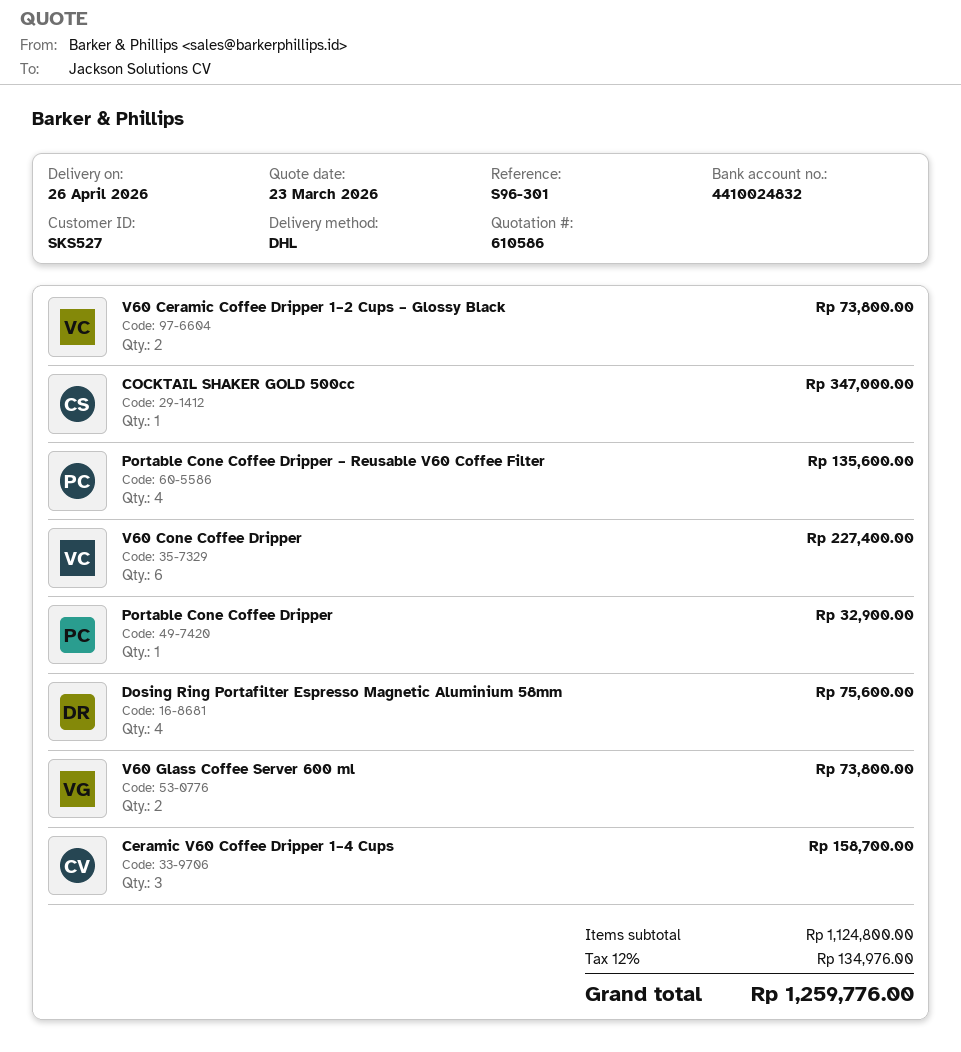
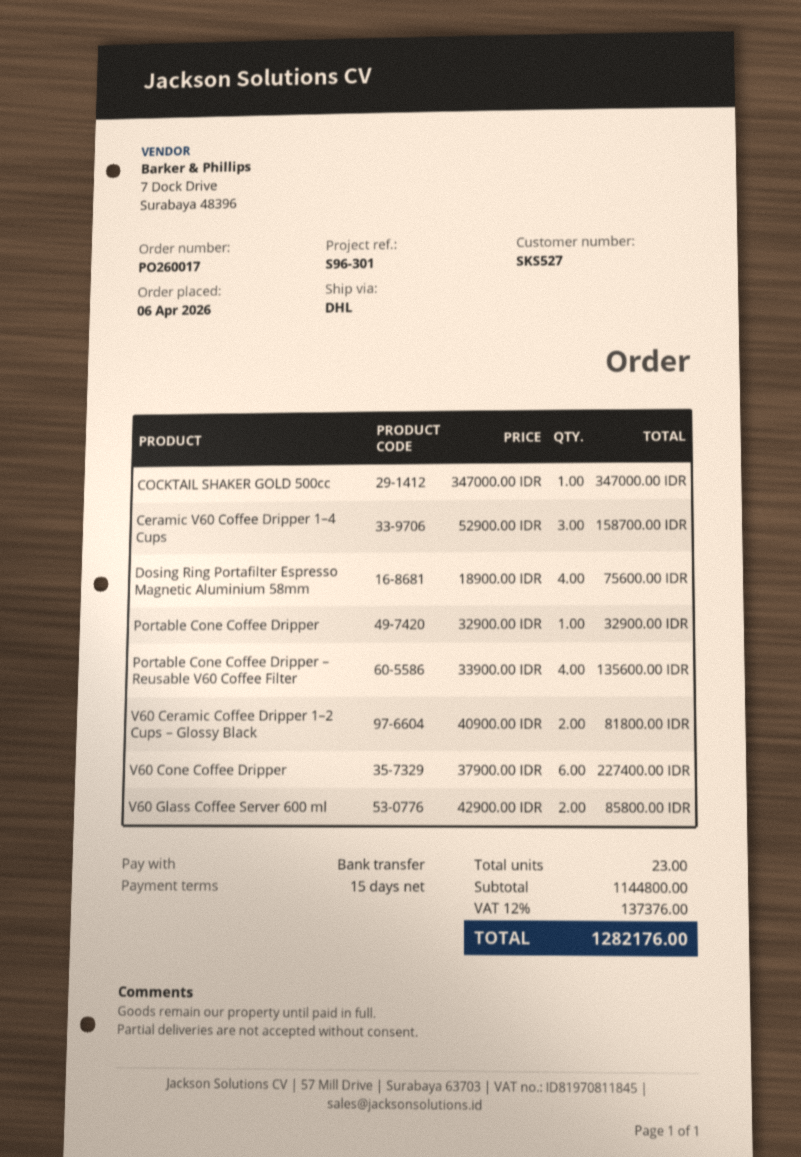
V60 Ceramic Coffee Dripper 1–2 Cups – Glossy Black: 2 for 73800.00 -> 2 for 81800.00
V60 Glass Coffee Server 600 ml: 2 for 73800.00 -> 2 for 85800.00
subtotal: 1124800.00 -> 1144800.00
tax: 12% = 134976.00 -> 12% = 137376.00
total: 1259776.00 -> 1282176.00

